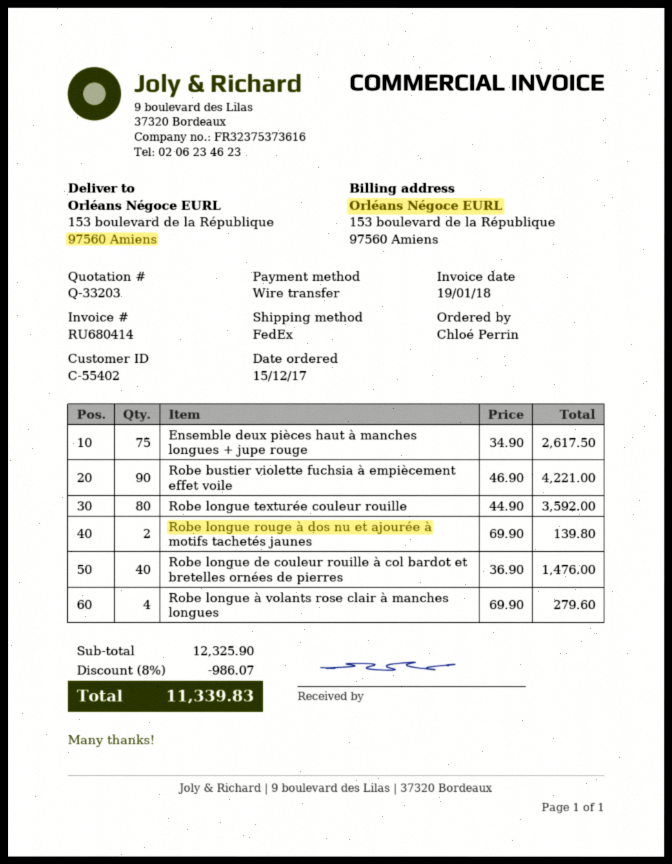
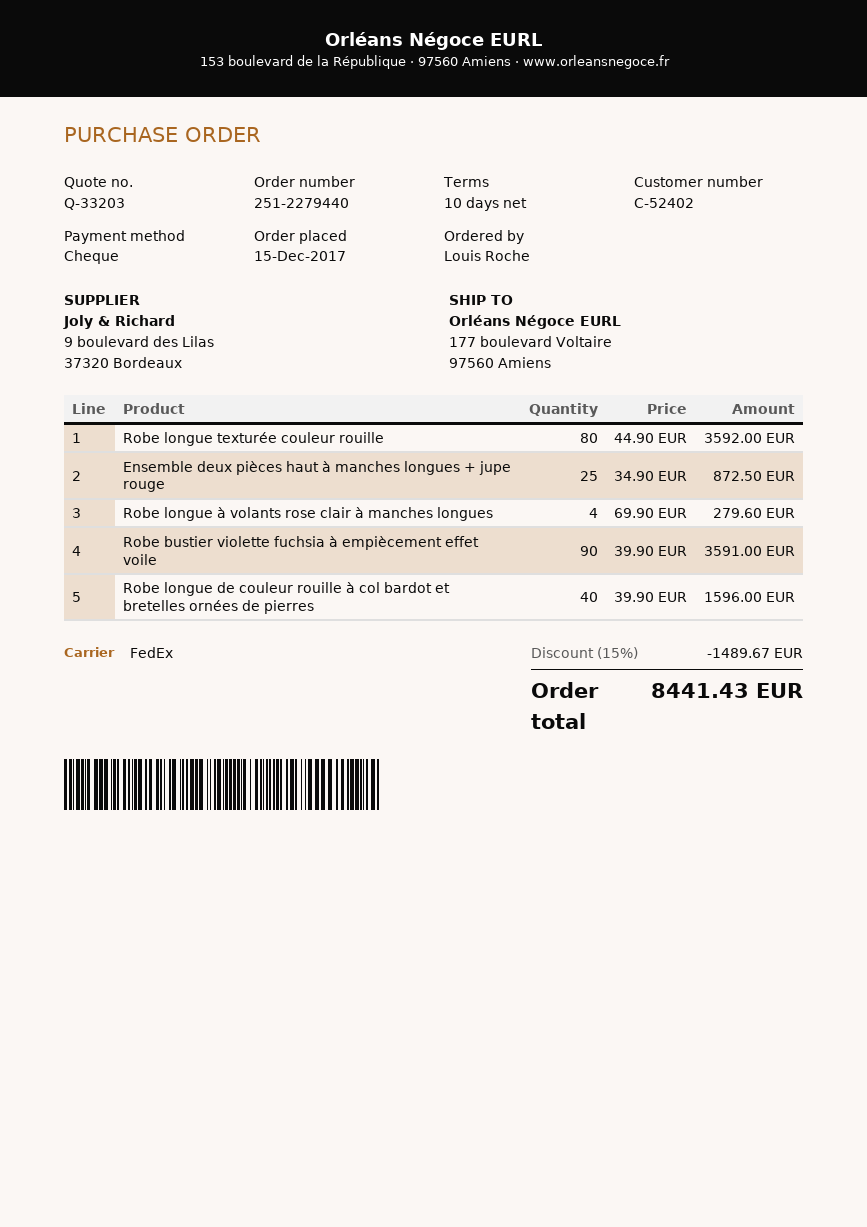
customer number: C-55402 -> C-52402
ordered by: Chloé Perrin -> Louis Roche
payment method: bank transfer -> cheque
ship to: 153 boulevard de la République, 97560 Amiens -> 177 boulevard Voltaire, 97560 Amiens
Ensemble deux pièces haut à manches longues + jupe rouge: 75 x 34.90 = 2617.50 -> 25 x 34.90 = 872.50
Robe bustier violette fuchsia à empiècement effet voile: 90 x 46.90 = 4221.00 -> 90 x 39.90 = 3591.00
Robe longue rouge à dos nu et ajourée à motifs tachetés jaunes: 2 x 69.90 = 139.80 -> none
Robe longue de couleur rouille à col bardot et bretelles ornées de pierres: 40 x 36.90 = 1476.00 -> 40 x 39.90 = 1596.00
discount: 8% = 986.07 -> 15% = 1489.67
total: 11339.83 -> 8441.43

